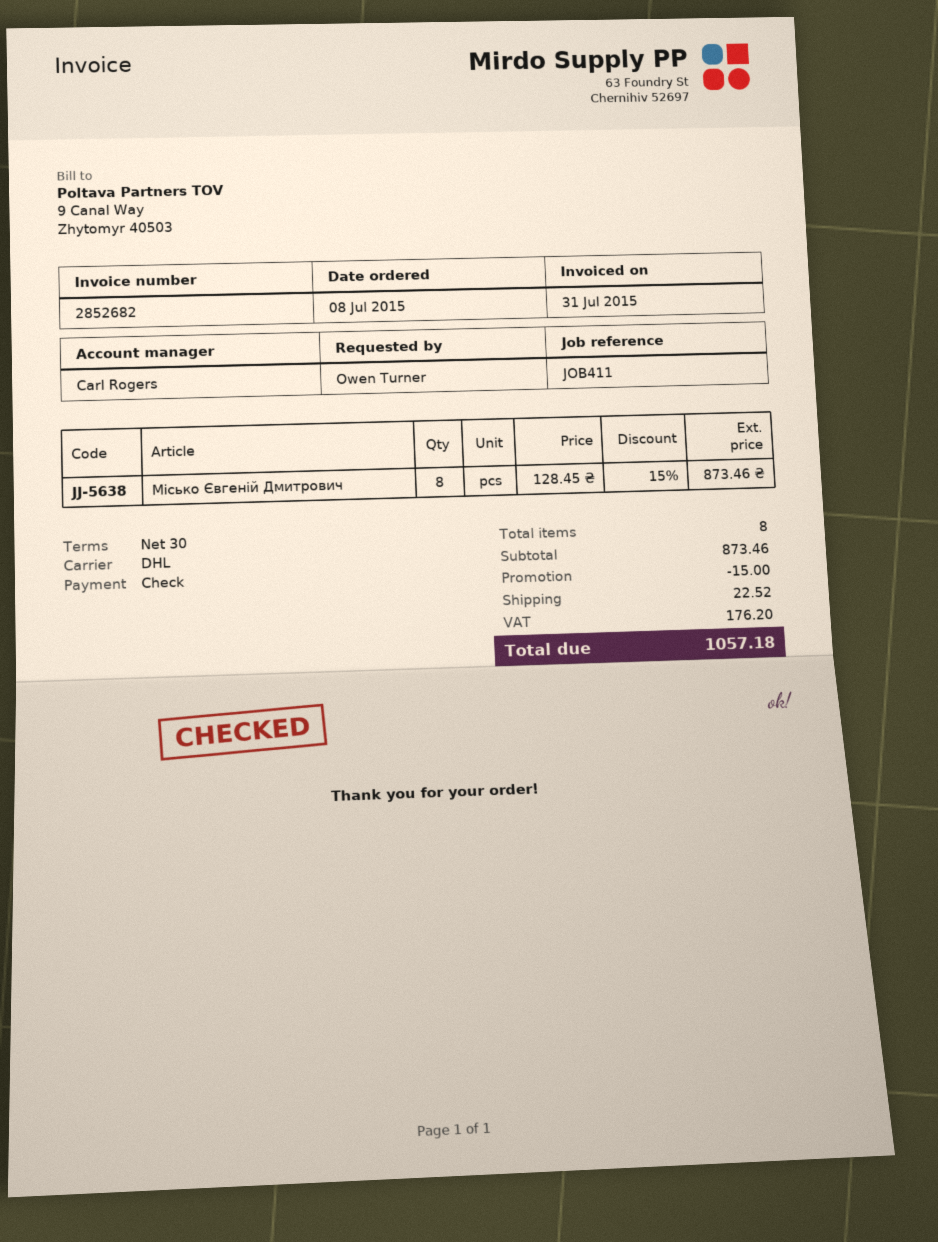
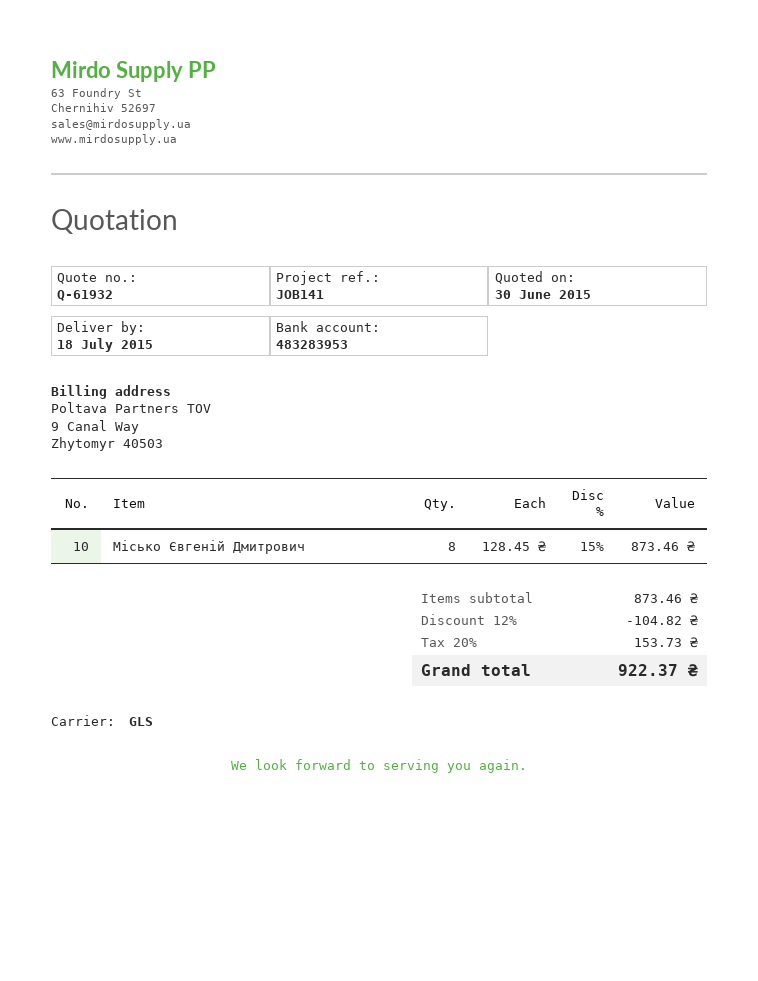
reference: JOB411 -> JOB141
shipping method: DHL -> GLS
discount: 15.00 -> 104.82
shipping: 22.52 -> none
tax: 176.20 -> 153.73
total: 1057.18 -> 922.37

